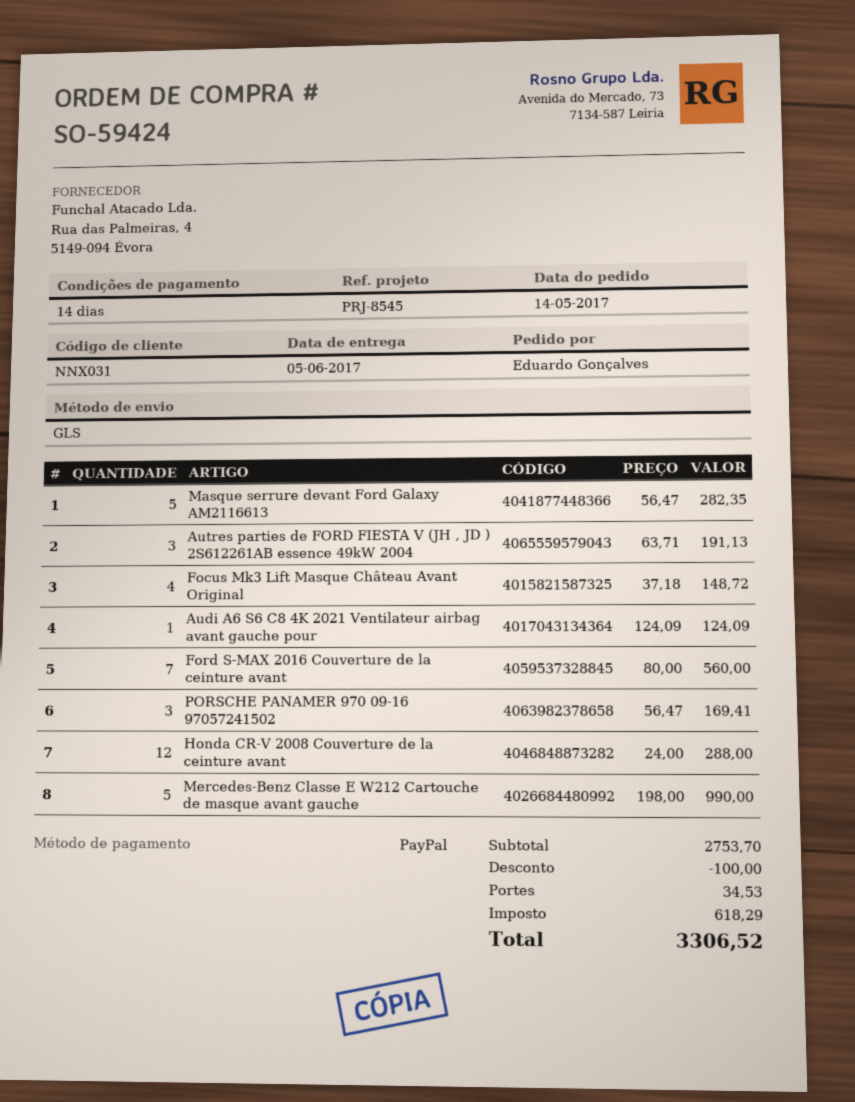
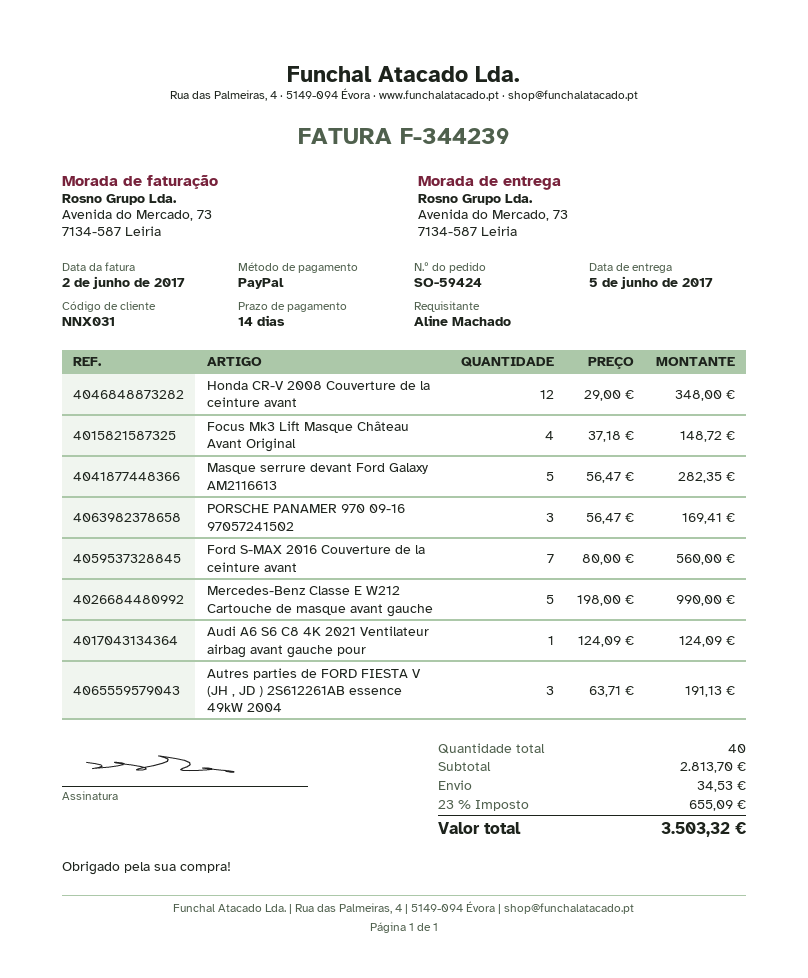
ordered by: Eduardo Gonçalves -> Aline Machado
Honda CR-V 2008 Couverture de la ceinture avant: 12 x 24.00 = 288.00 -> 12 x 29.00 = 348.00
subtotal: 2753.70 -> 2813.70
discount: 100.00 -> none
tax: 618.29 -> 655.09
total: 3306.52 -> 3503.32

